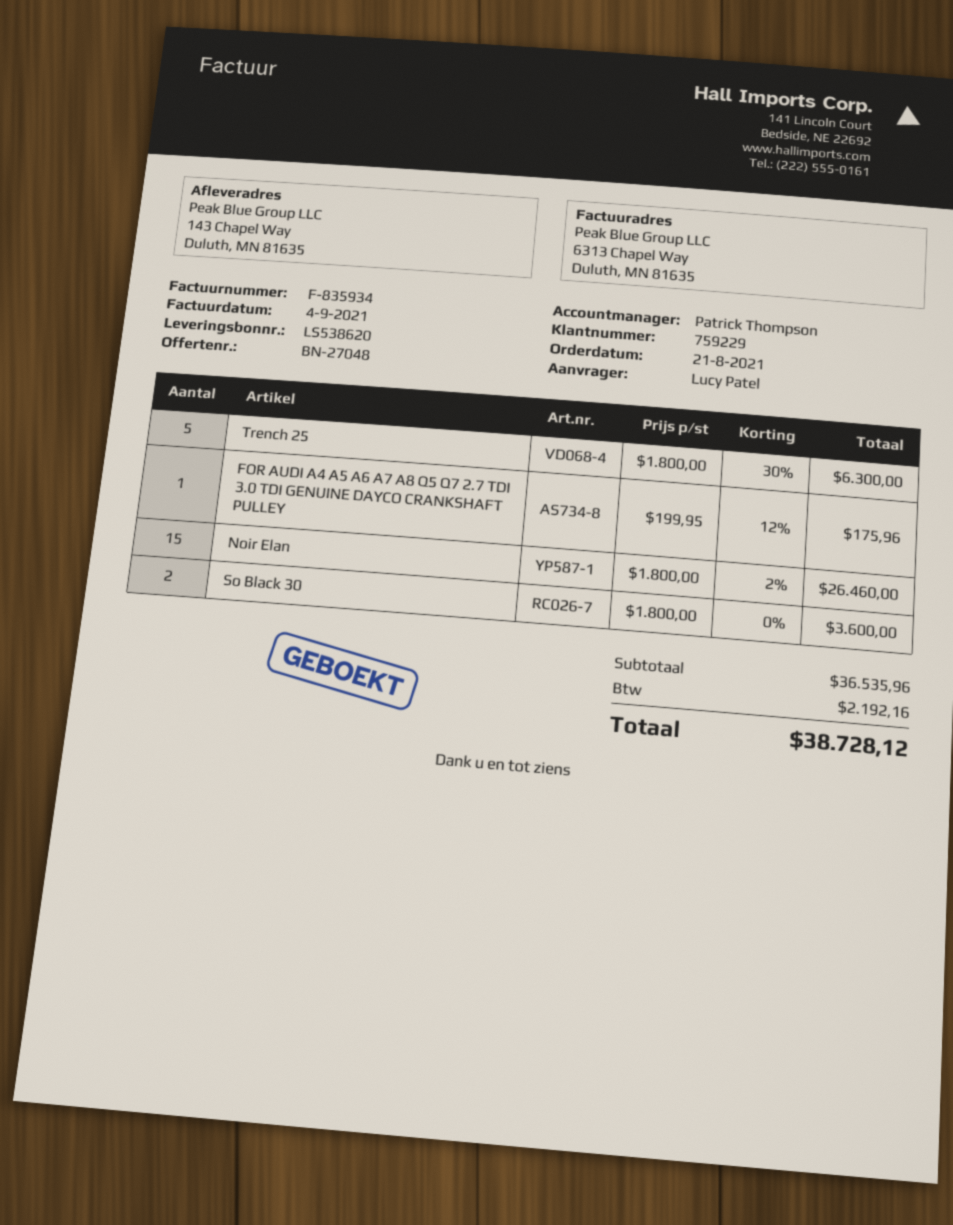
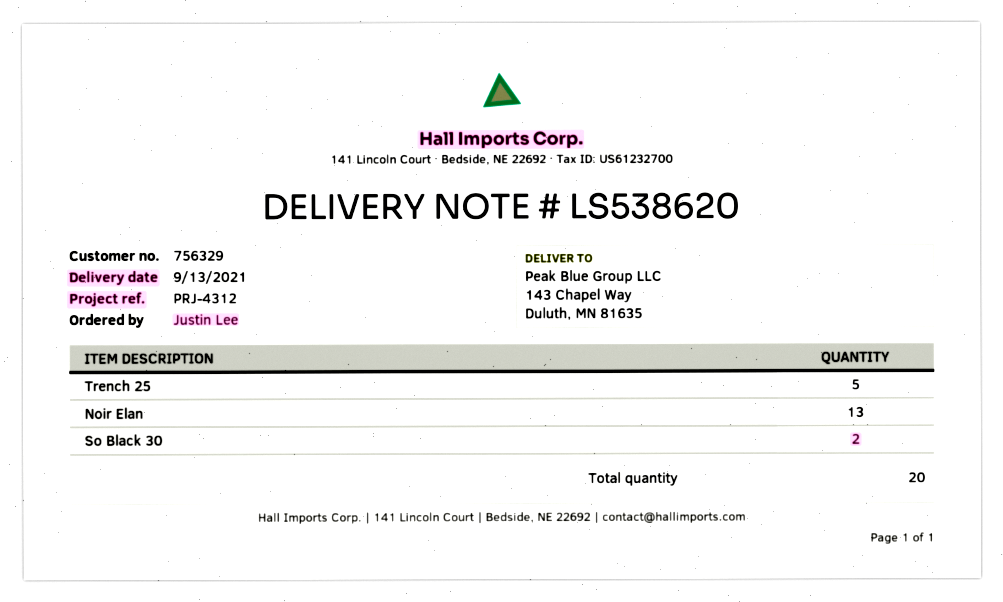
customer number: 759229 -> 756329
ordered by: Lucy Patel -> Justin Lee
FOR AUDI A4 A5 A6 A7 A8 Q5 Q7 2.7 TDI 3.0 TDI GENUINE DAYCO CRANKSHAFT PULLEY: 1 -> none
Noir Elan: 15 -> 13

